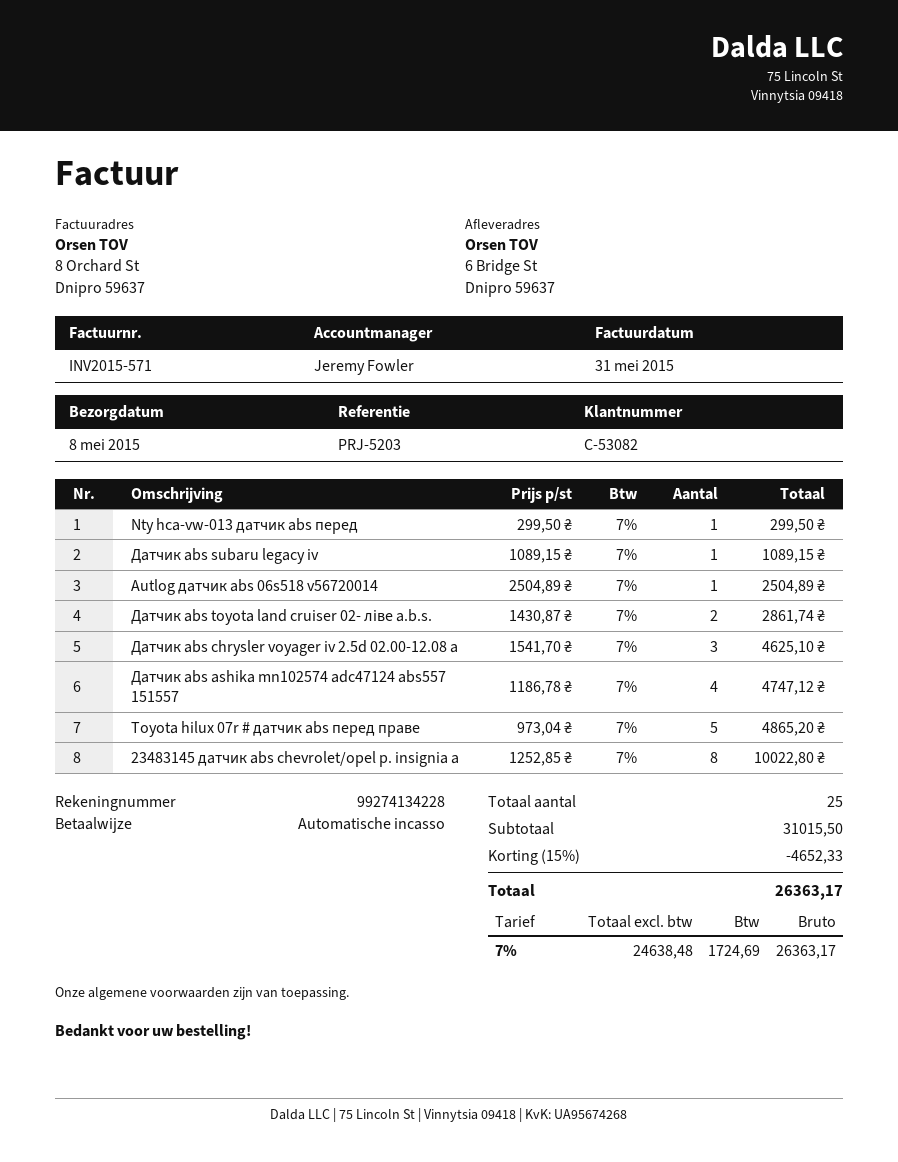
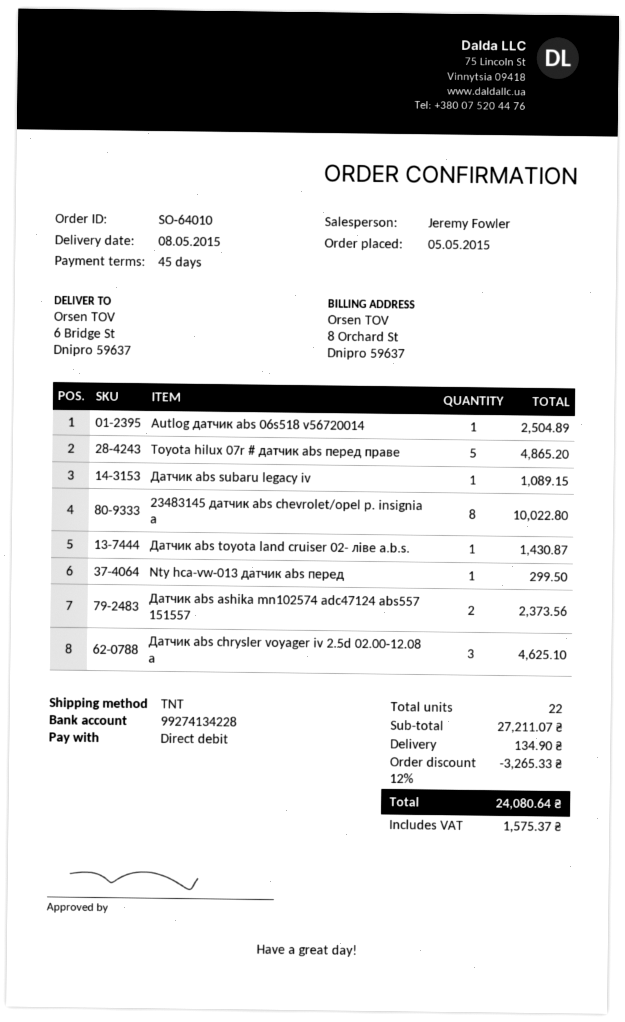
Датчик abs toyota land cruiser 02- ліве a.b.s.: 2 for 2861.74 -> 1 for 1430.87
Датчик abs ashika mn102574 adc47124 abs557 151557: 4 for 4747.12 -> 2 for 2373.56
total quantity: 25 -> 22
subtotal: 31015.50 -> 27211.07
discount: 15% = 4652.33 -> 12% = 3265.33
shipping: none -> 134.90
tax: 1724.69 -> 1575.37
total: 26363.17 -> 24080.64

